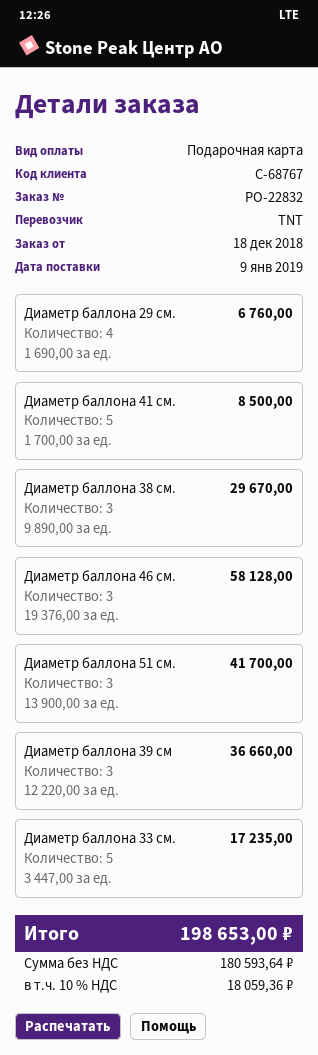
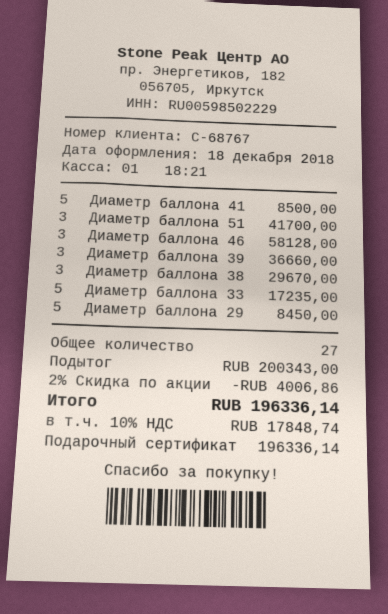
Диаметр баллона 29 см.: 4 for 6760.00 -> 5 for 8450.00
discount: none -> 2% = 4006.86
tax: 10% = 18059.36 -> 10% = 17848.74
total: 198653.00 -> 196336.14

